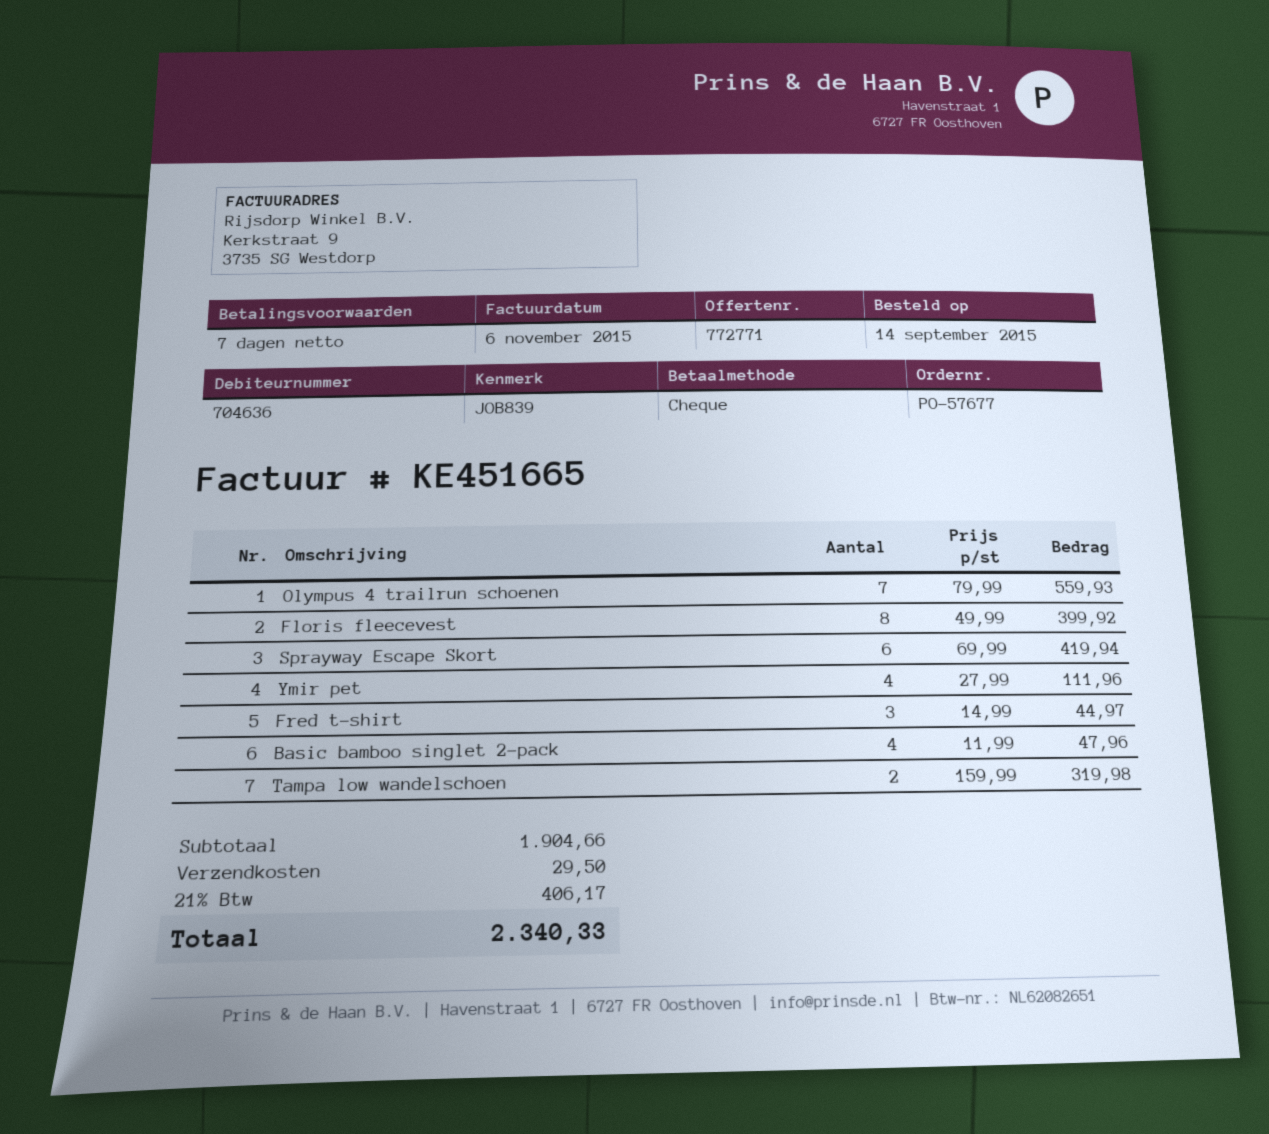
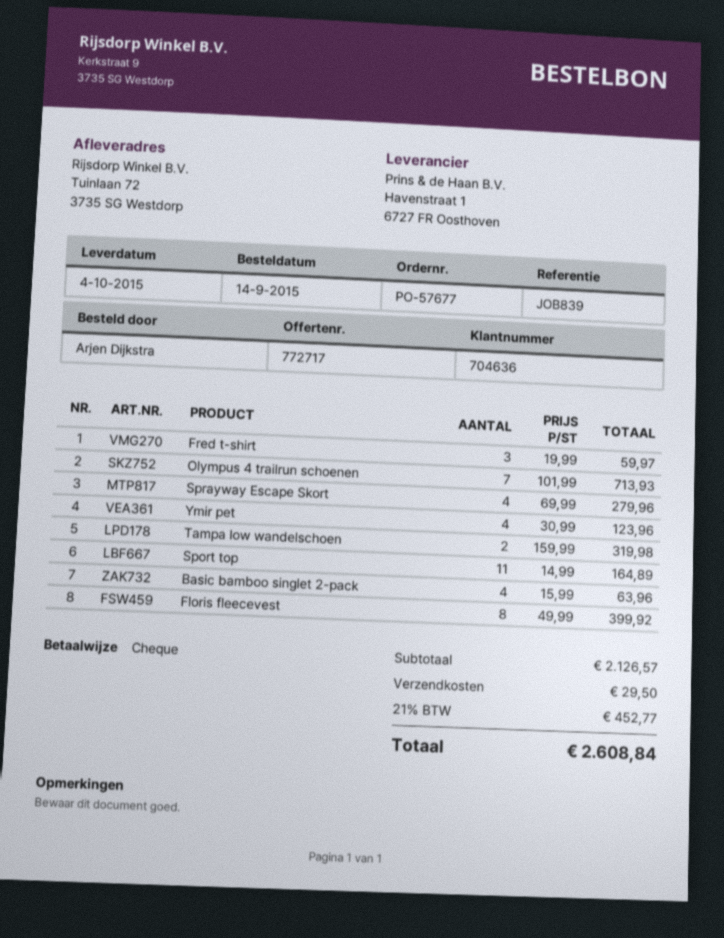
quote number: 772771 -> 772717
Olympus 4 trailrun schoenen: 7 x 79.99 = 559.93 -> 7 x 101.99 = 713.93
Sprayway Escape Skort: 6 x 69.99 = 419.94 -> 4 x 69.99 = 279.96
Ymir pet: 4 x 27.99 = 111.96 -> 4 x 30.99 = 123.96
Fred t-shirt: 3 x 14.99 = 44.97 -> 3 x 19.99 = 59.97
Basic bamboo singlet 2-pack: 4 x 11.99 = 47.96 -> 4 x 15.99 = 63.96
Sport top: none -> 11 x 14.99 = 164.89
subtotal: 1904.66 -> 2126.57
tax: 21% = 406.17 -> 21% = 452.77
total: 2340.33 -> 2608.84

